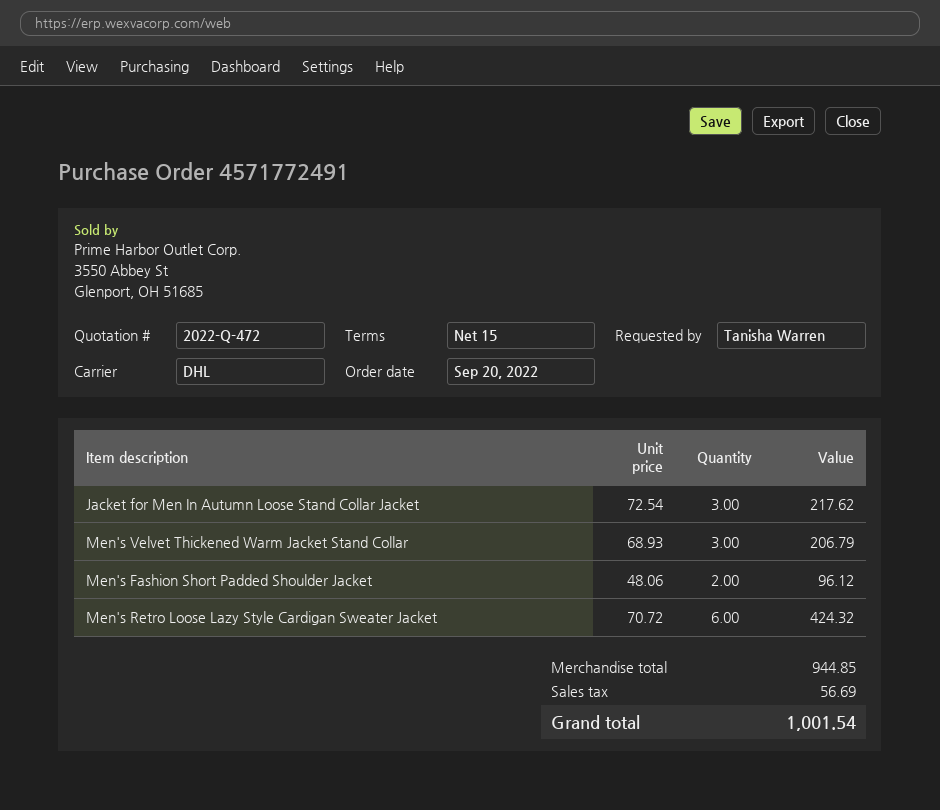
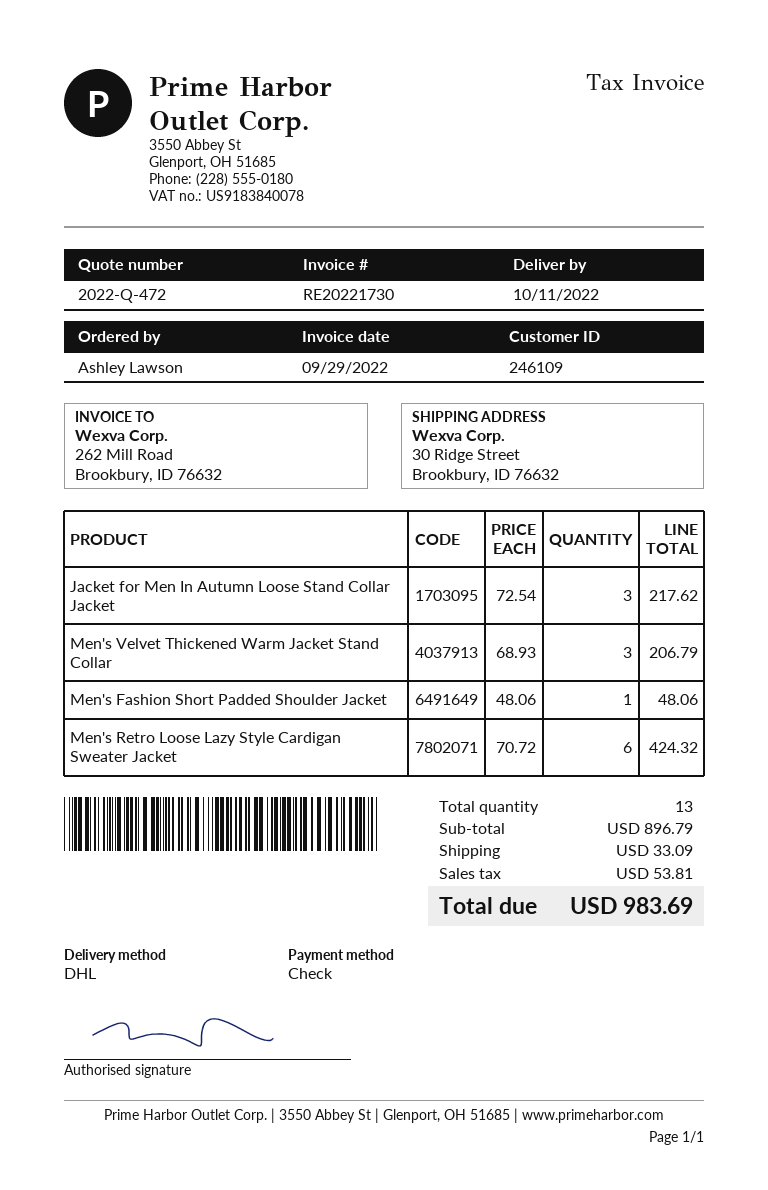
ordered by: Tanisha Warren -> Ashley Lawson
Men's Fashion Short Padded Shoulder Jacket: 2 x 48.06 = 96.12 -> 1 x 48.06 = 48.06
subtotal: 944.85 -> 896.79
shipping: none -> 33.09
tax: 56.69 -> 53.81
total: 1001.54 -> 983.69

